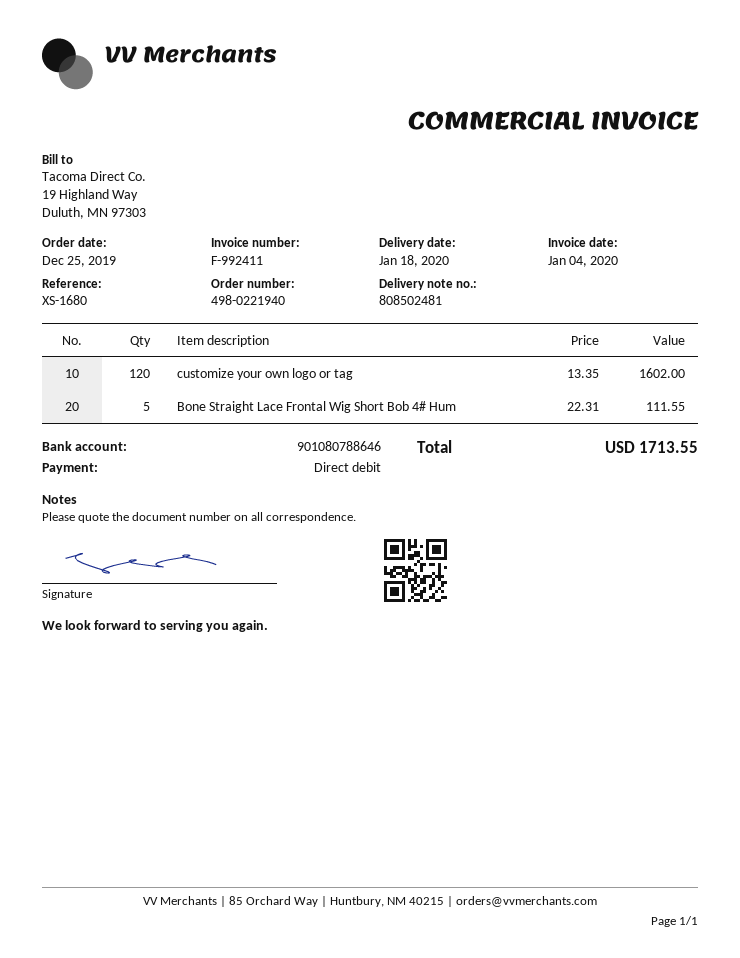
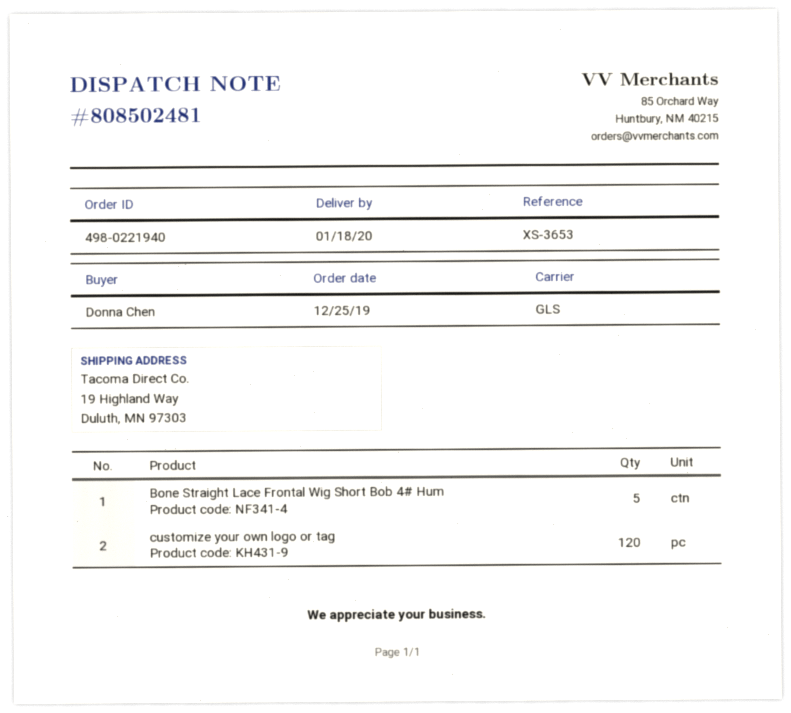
reference: XS-1680 -> XS-3653

